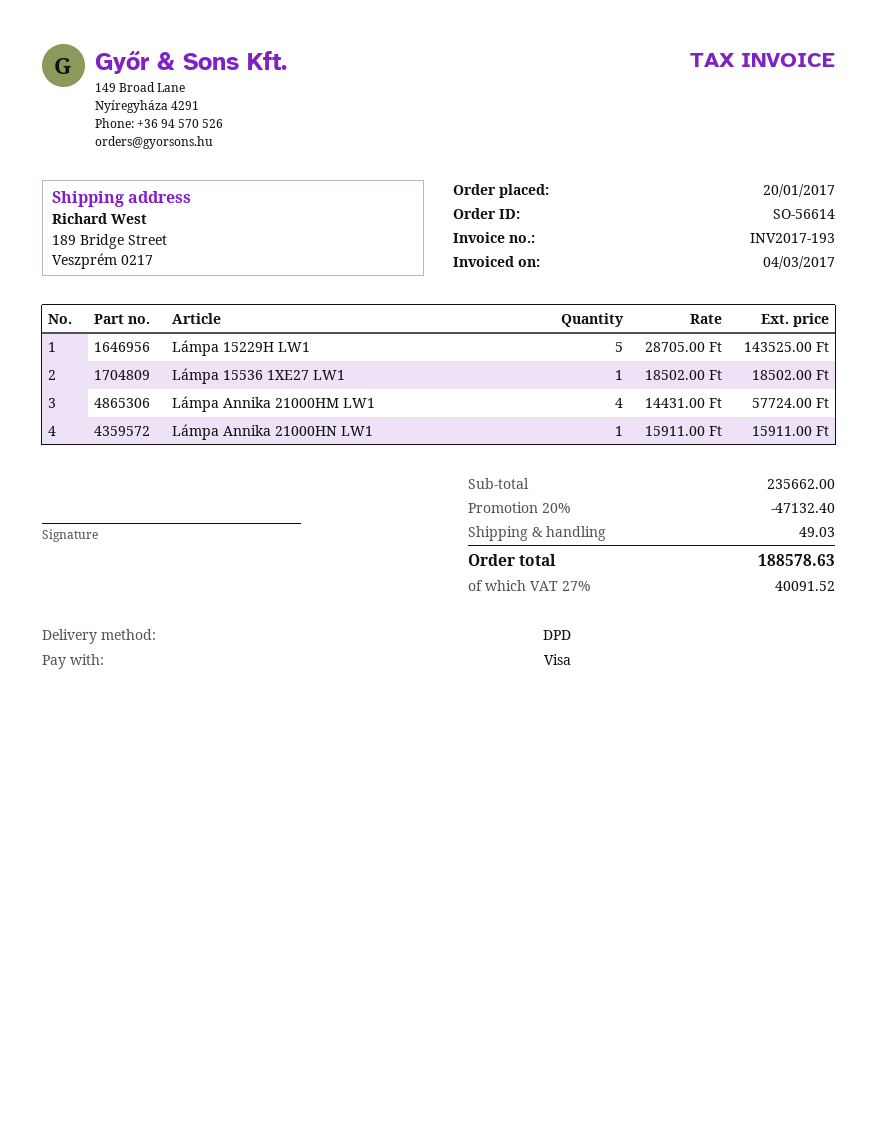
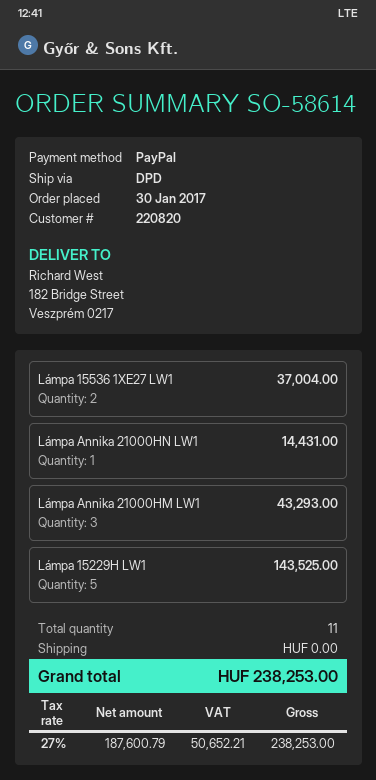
order number: SO-56614 -> SO-58614
order date: 2017-01-20 -> 2017-01-30
payment method: Visa -> PayPal
ship to: 189 Bridge Street, Veszprém 0217 -> 182 Bridge Street, Veszprém 0217
Lámpa 15536 1XE27 LW1: 1 for 18502.00 -> 2 for 37004.00
Lámpa Annika 21000HM LW1: 4 for 57724.00 -> 3 for 43293.00
Lámpa Annika 21000HN LW1: 1 for 15911.00 -> 1 for 14431.00
discount: 20% = 47132.40 -> none
shipping: 49.03 -> 0.00
tax: 27% = 40091.52 -> 27% = 50652.21
total: 188578.63 -> 238253.00

